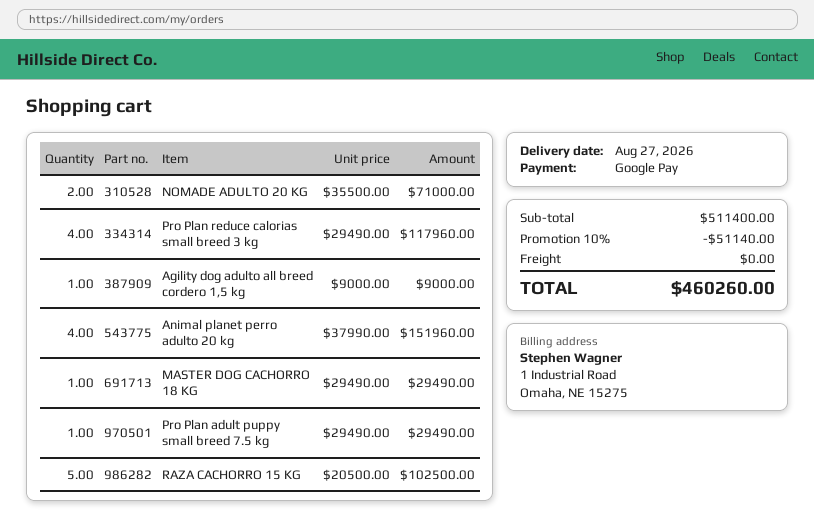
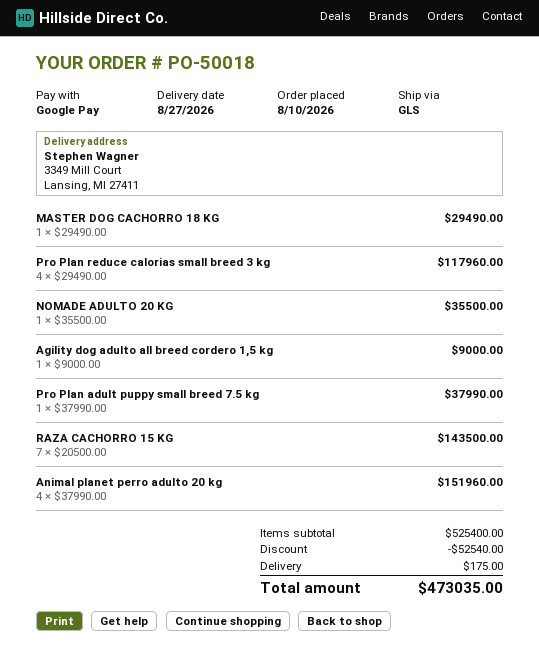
NOMADE ADULTO 20 KG: 2 x 35500.00 = 71000.00 -> 1 x 35500.00 = 35500.00
Pro Plan adult puppy small breed 7.5 kg: 1 x 29490.00 = 29490.00 -> 1 x 37990.00 = 37990.00
RAZA CACHORRO 15 KG: 5 x 20500.00 = 102500.00 -> 7 x 20500.00 = 143500.00
subtotal: 511400.00 -> 525400.00
discount: 51140.00 -> 52540.00
shipping: 0.00 -> 175.00
total: 460260.00 -> 473035.00

